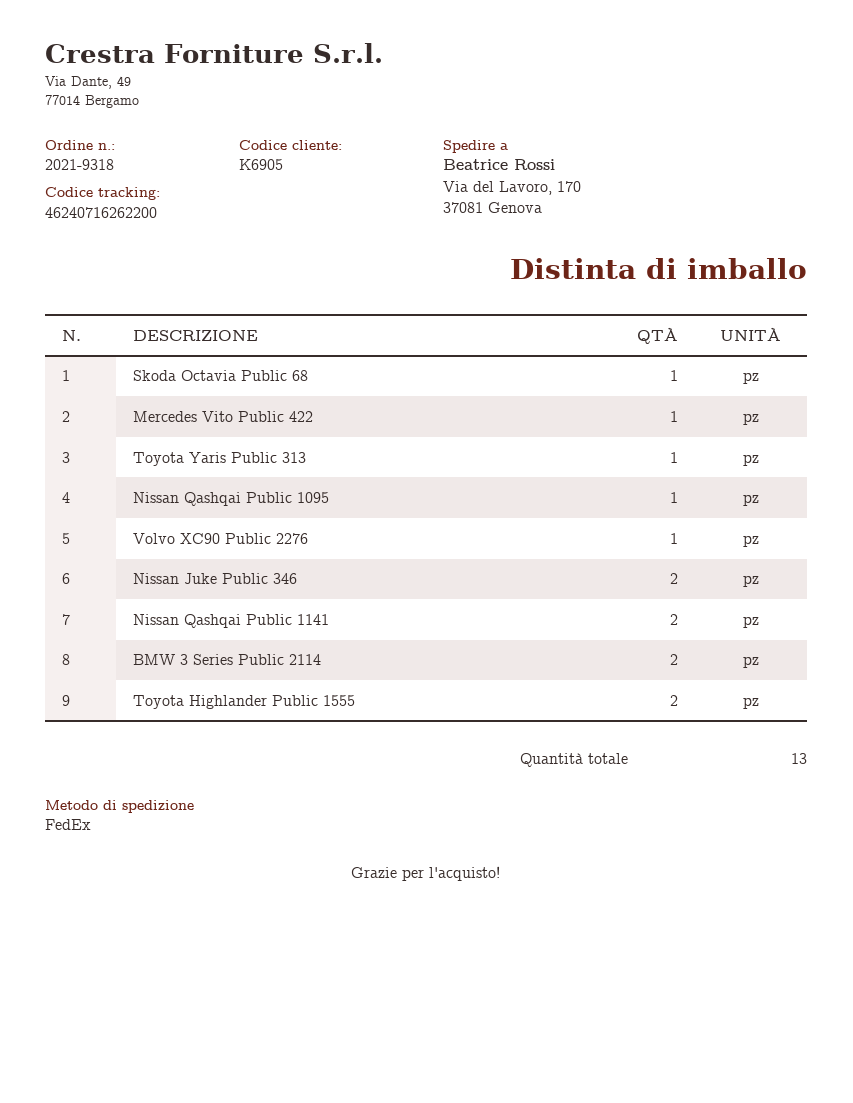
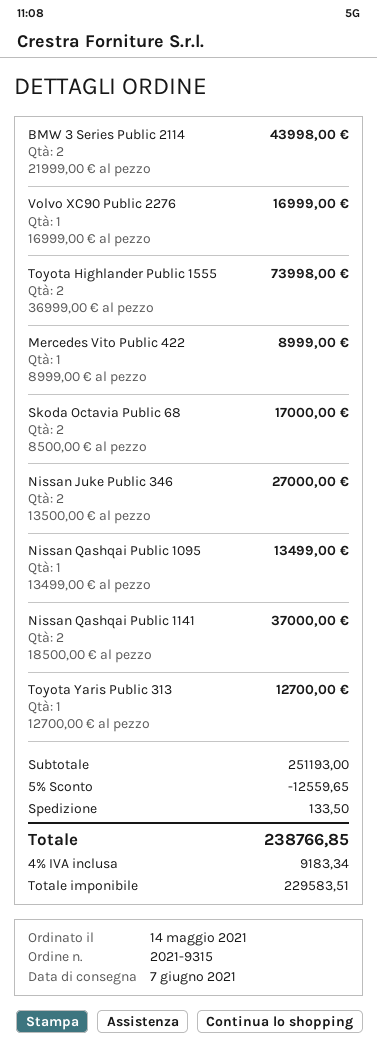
order number: 2021-9318 -> 2021-9315
Skoda Octavia Public 68: 1 -> 2

